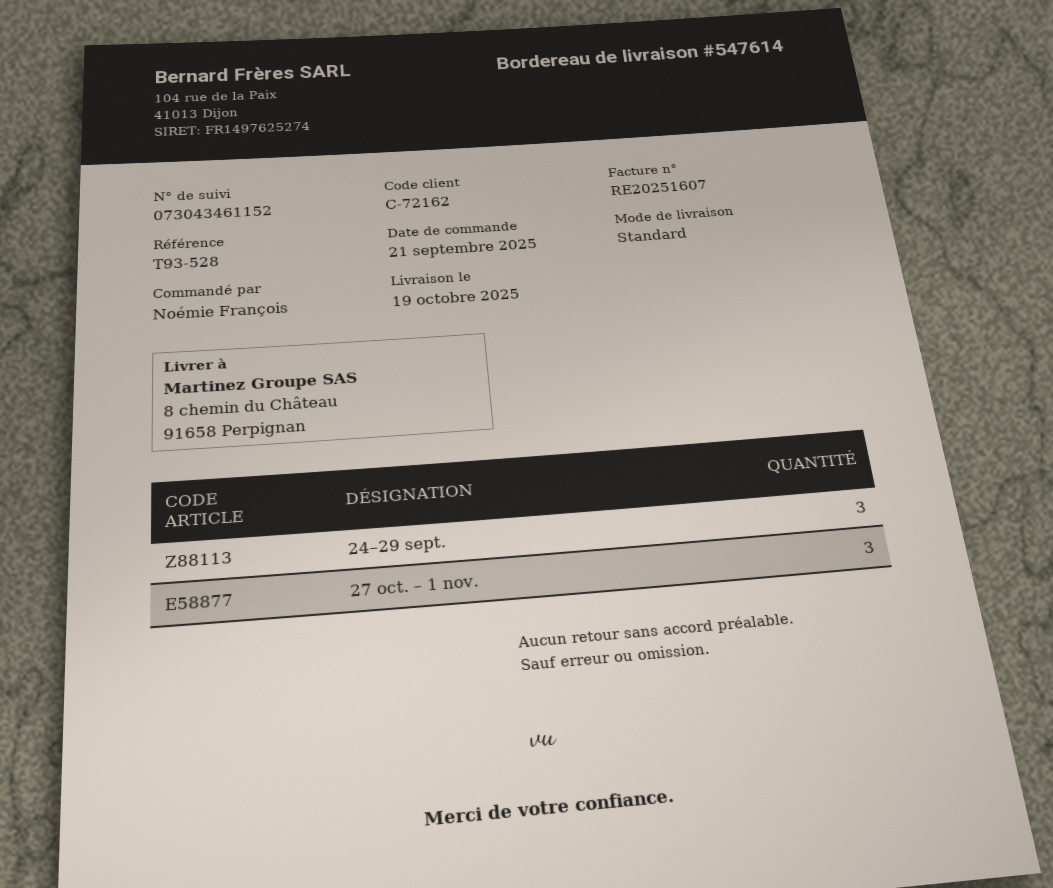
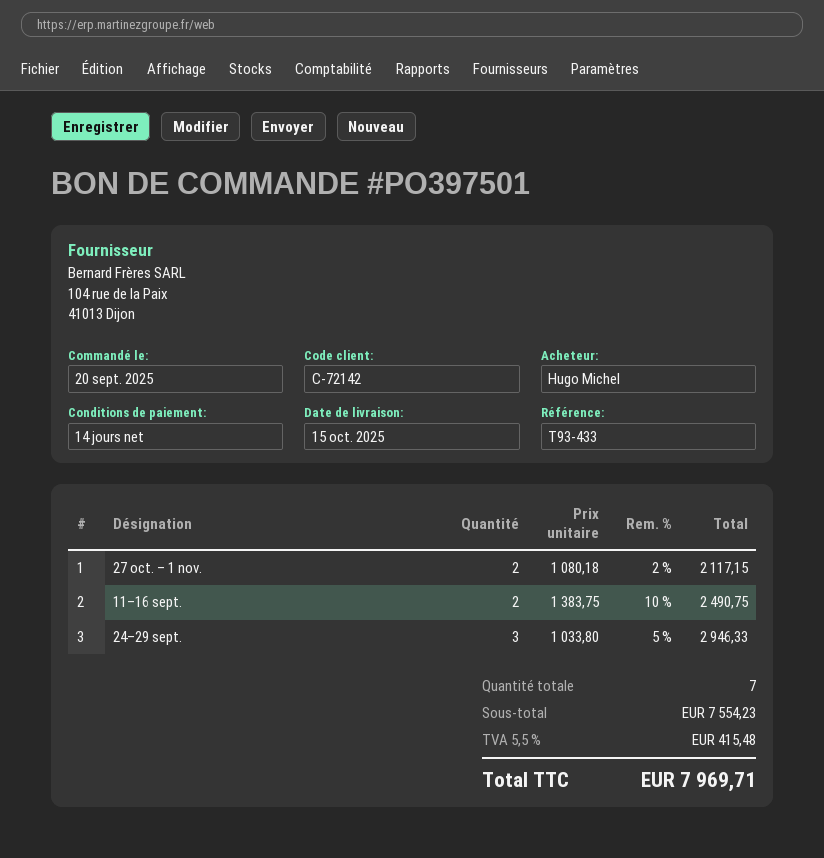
order date: 2025-09-21 -> 2025-09-20
delivery date: 2025-10-19 -> 2025-10-15
customer number: C-72162 -> C-72142
reference: T93-528 -> T93-433
ordered by: Noémie François -> Hugo Michel
27 oct. – 1 nov.: 3 -> 2
11–16 sept.: none -> 2

